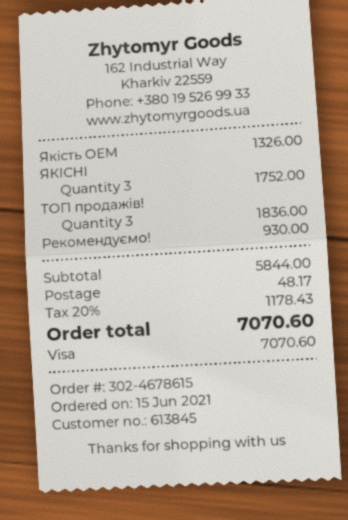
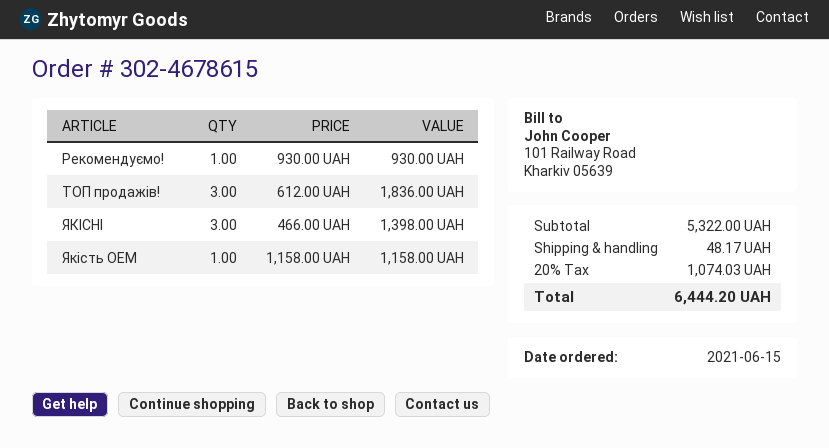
Якість OEM: 1 for 1326.00 -> 1 for 1158.00
ЯКІСНІ: 3 for 1752.00 -> 3 for 1398.00
subtotal: 5844.00 -> 5322.00
tax: 20% = 1178.43 -> 20% = 1074.03
total: 7070.60 -> 6444.20

